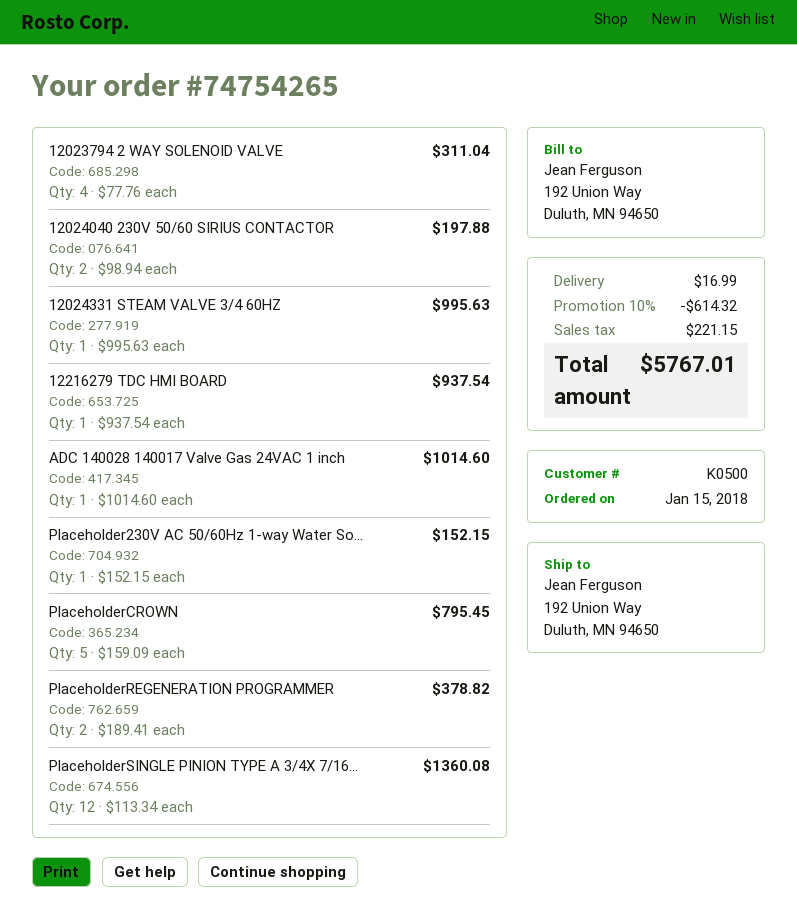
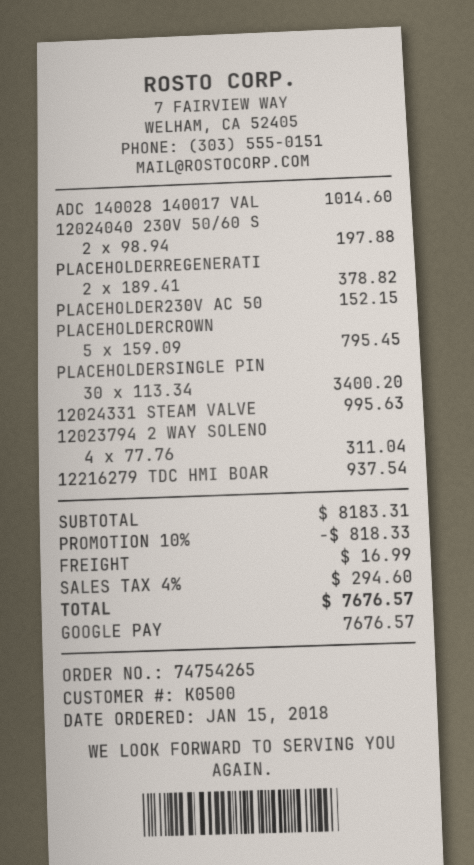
PlaceholderSINGLE PINION TYPE A 3/4X 7/16...: 12 x 113.34 = 1360.08 -> 30 x 113.34 = 3400.20
discount: 10% = 614.32 -> 10% = 818.33
tax: 221.15 -> 294.60
total: 5767.01 -> 7676.57

